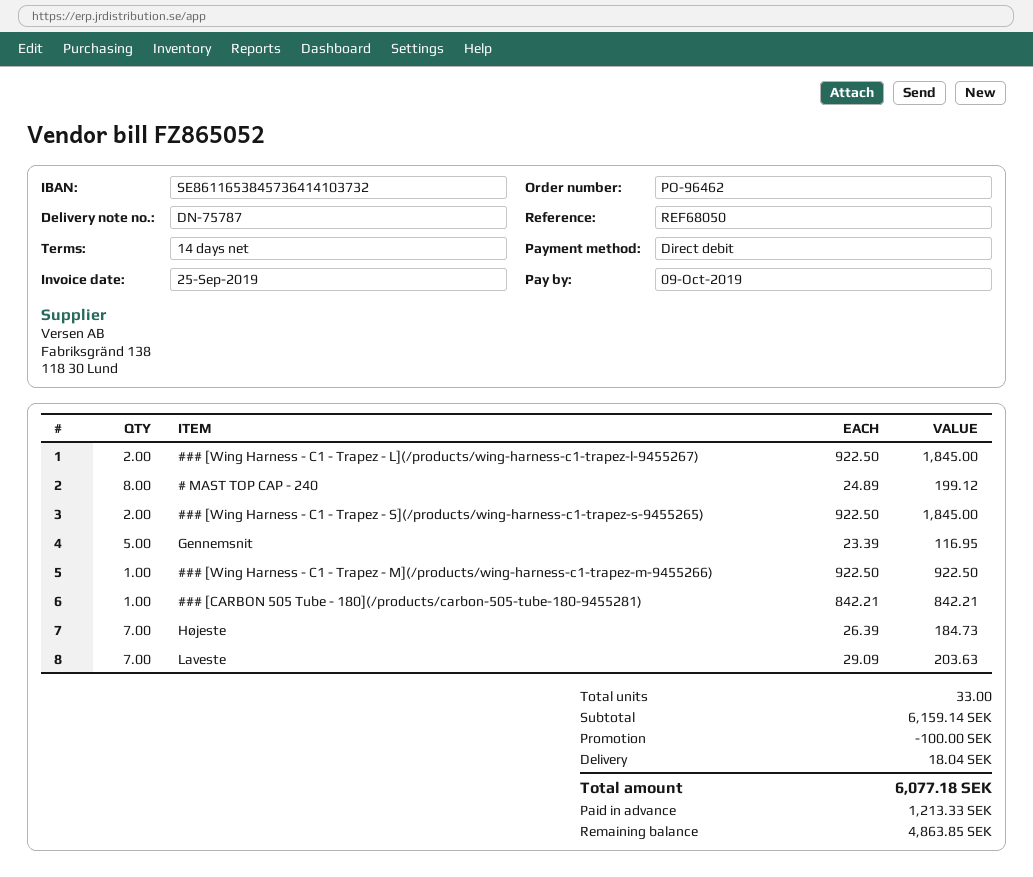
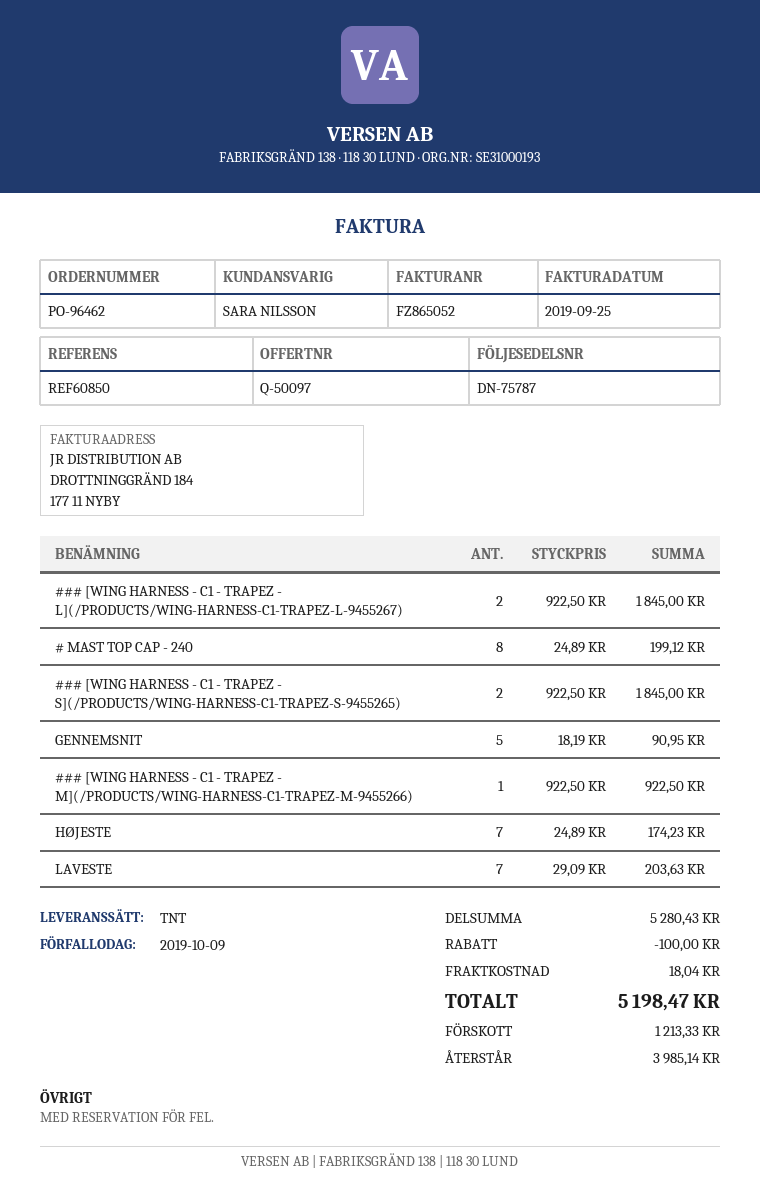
reference: REF68050 -> REF60850
Gennemsnit: 5 x 23.39 = 116.95 -> 5 x 18.19 = 90.95
### [CARBON 505 Tube - 180](/products/carbon-505-tube-180-9455281): 1 x 842.21 = 842.21 -> none
Højeste: 7 x 26.39 = 184.73 -> 7 x 24.89 = 174.23
subtotal: 6159.14 -> 5280.43
total: 6077.18 -> 5198.47
balance: 4863.85 -> 3985.14

